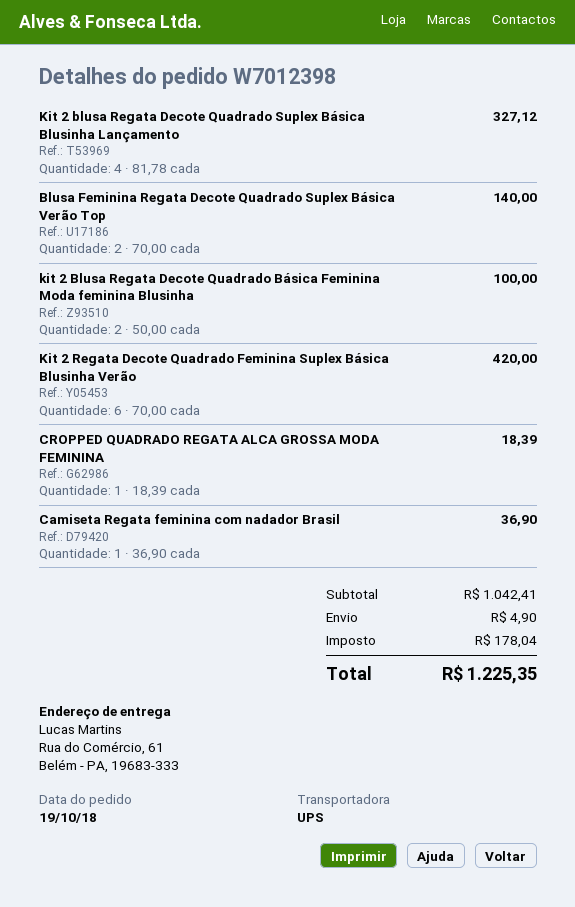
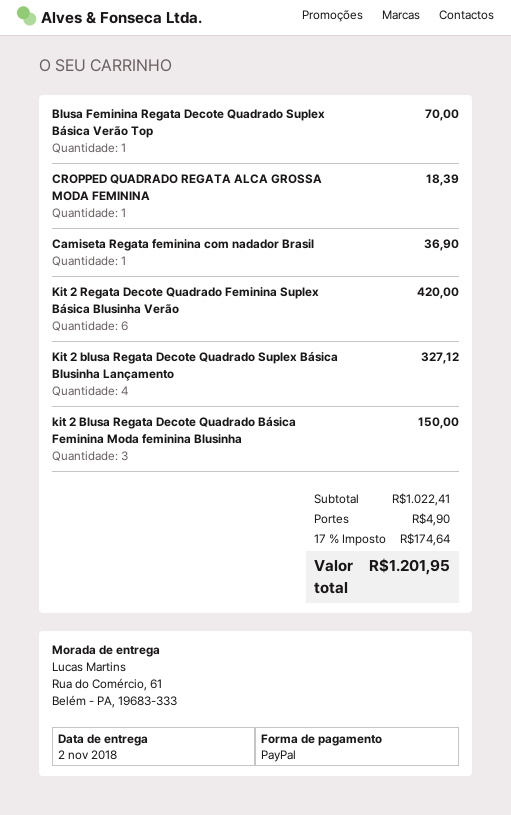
Blusa Feminina Regata Decote Quadrado Suplex Básica Verão Top: 2 for 140.00 -> 1 for 70.00
kit 2 Blusa Regata Decote Quadrado Básica Feminina Moda feminina Blusinha: 2 for 100.00 -> 3 for 150.00
subtotal: 1042.41 -> 1022.41
tax: 178.04 -> 174.64
total: 1225.35 -> 1201.95

